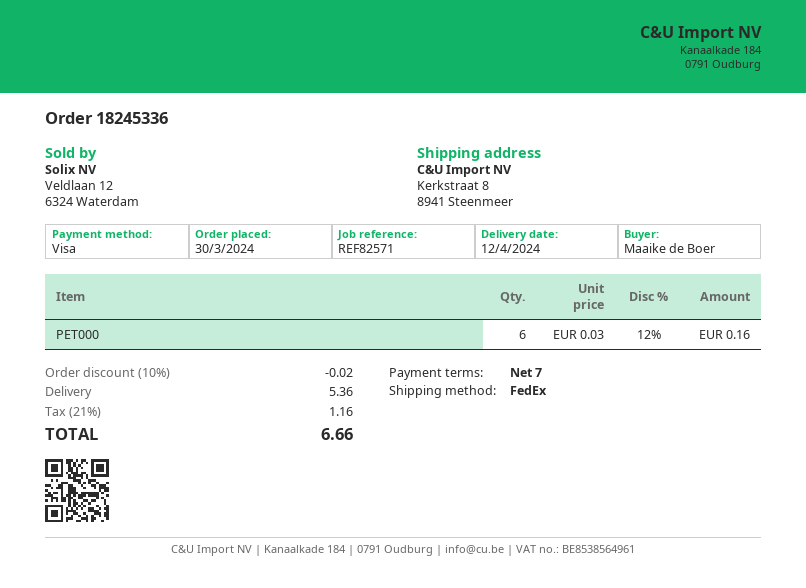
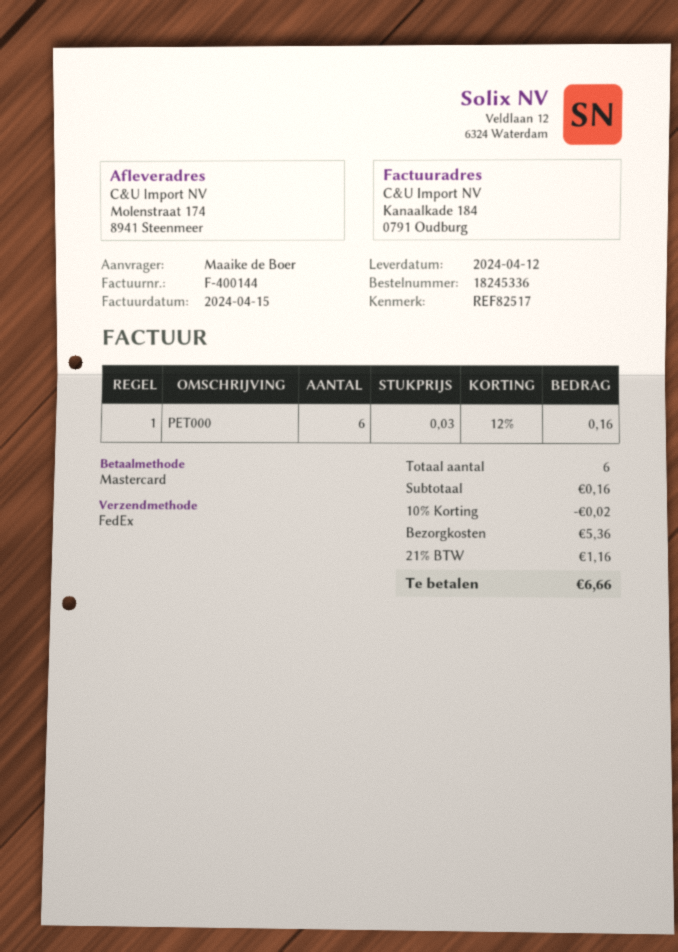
reference: REF82571 -> REF82517
payment method: Visa -> Mastercard
ship to: Kerkstraat 8, 8941 Steenmeer -> Molenstraat 174, 8941 Steenmeer

